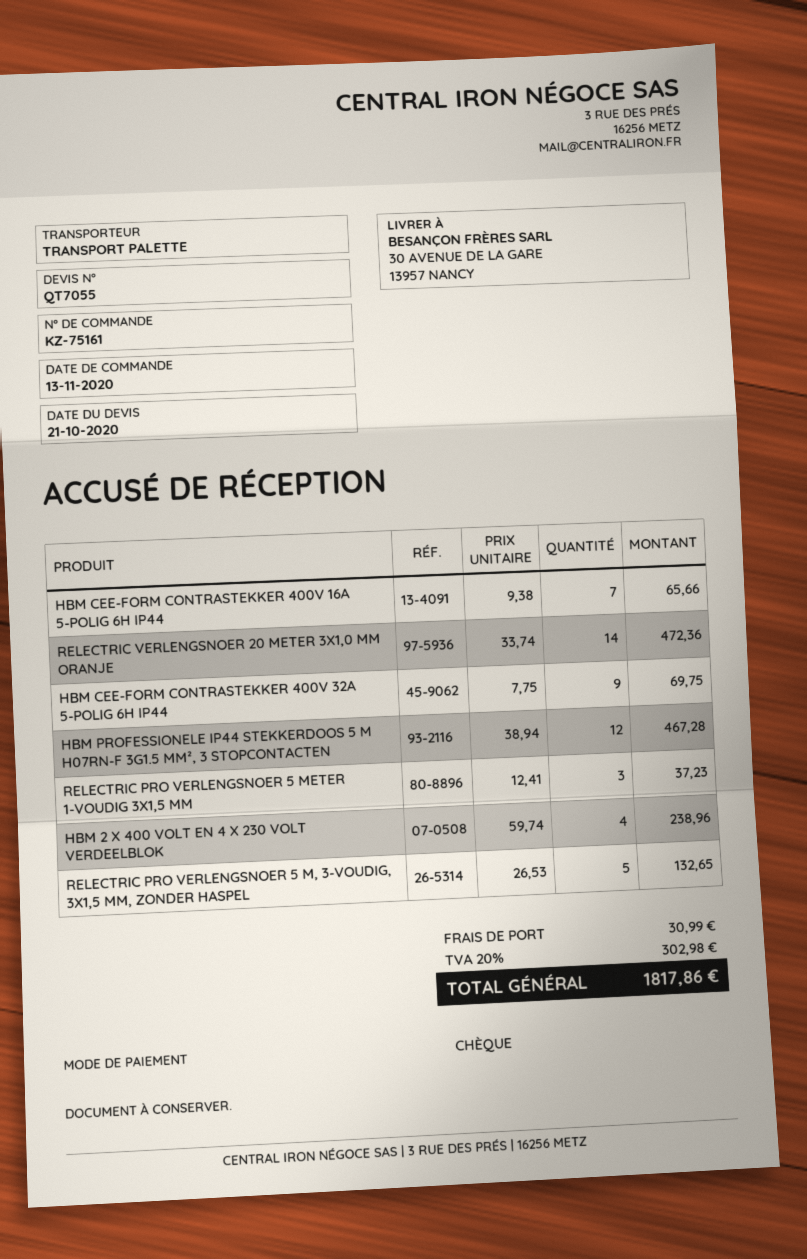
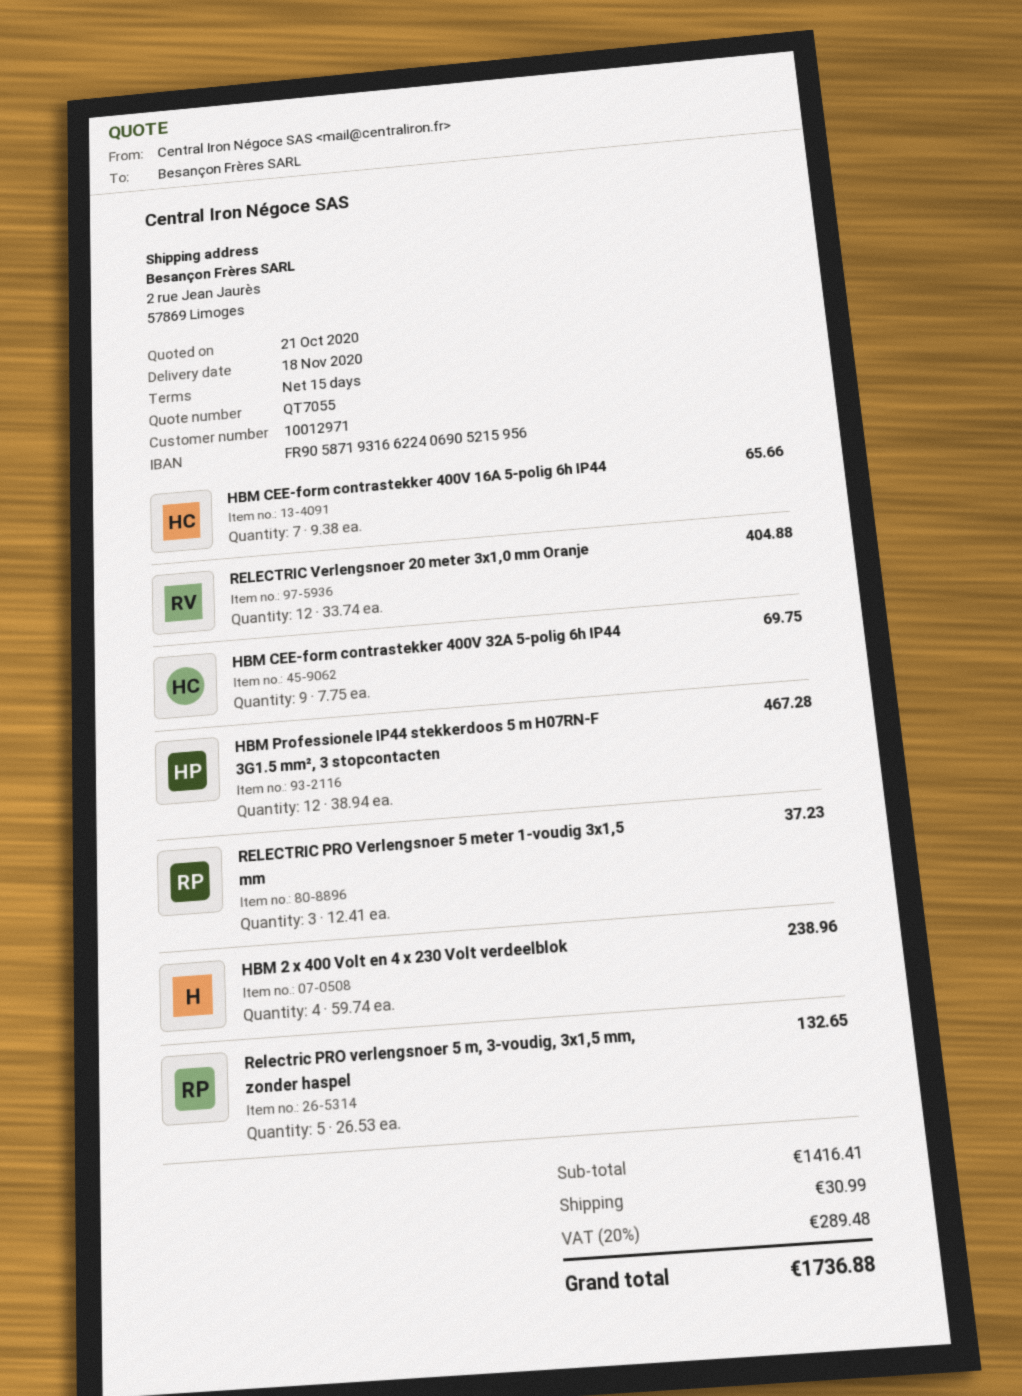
ship to: 30 AVENUE DE LA GARE, 13957 NANCY -> 2 rue Jean Jaurès, 57869 Limoges
RELECTRIC VERLENGSNOER 20 METER 3X1,0 MM ORANJE: 14 x 33.74 = 472.36 -> 12 x 33.74 = 404.88
tax: 20% = 302.98 -> 20% = 289.48
total: 1817.86 -> 1736.88

